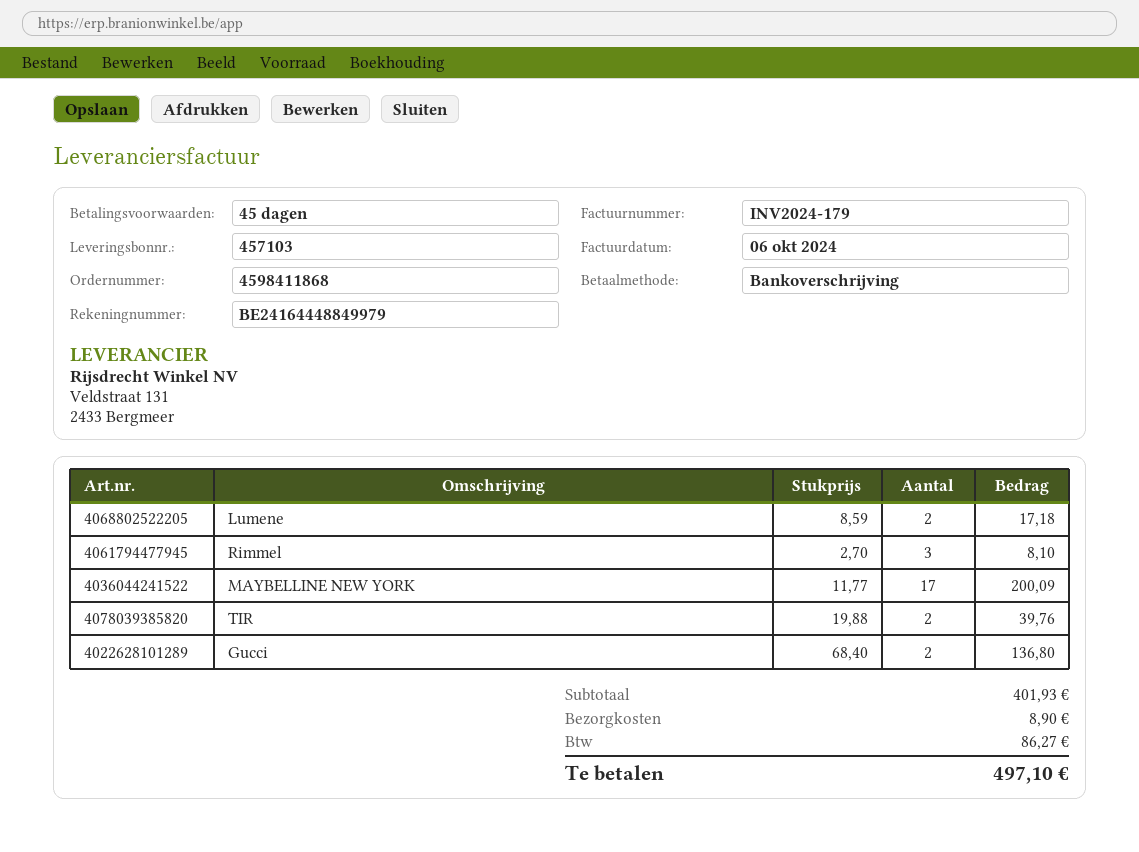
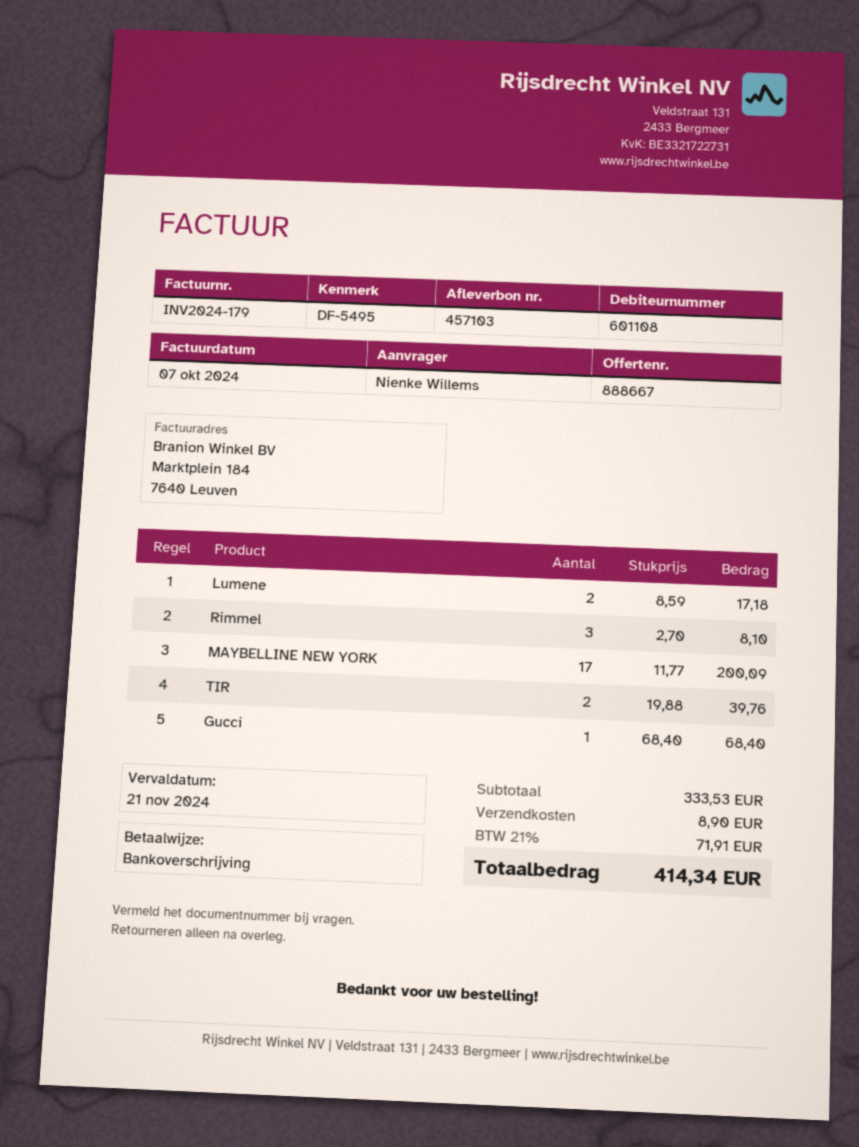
invoice date: 2024-10-06 -> 2024-10-07
Gucci: 2 x 68.40 = 136.80 -> 1 x 68.40 = 68.40
subtotal: 401.93 -> 333.53
tax: 86.27 -> 71.91
total: 497.10 -> 414.34

